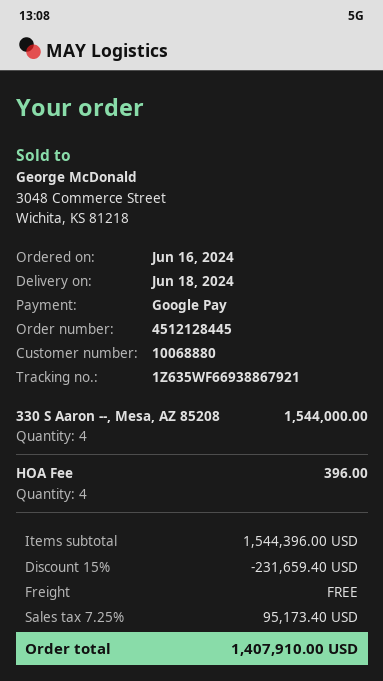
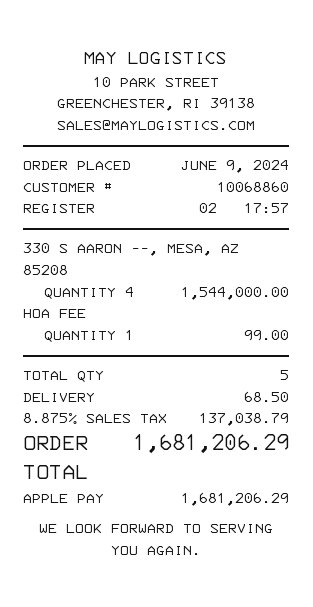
order date: 2024-06-16 -> 2024-06-09
customer number: 10068880 -> 10068860
payment method: Google Pay -> Apple Pay
HOA Fee: 4 for 396.00 -> 1 for 99.00
discount: 15% = 231659.40 -> none
shipping: 0.00 -> 68.50
tax: 7.25% = 95173.40 -> 8.875% = 137038.79
total: 1407910.00 -> 1681206.29

